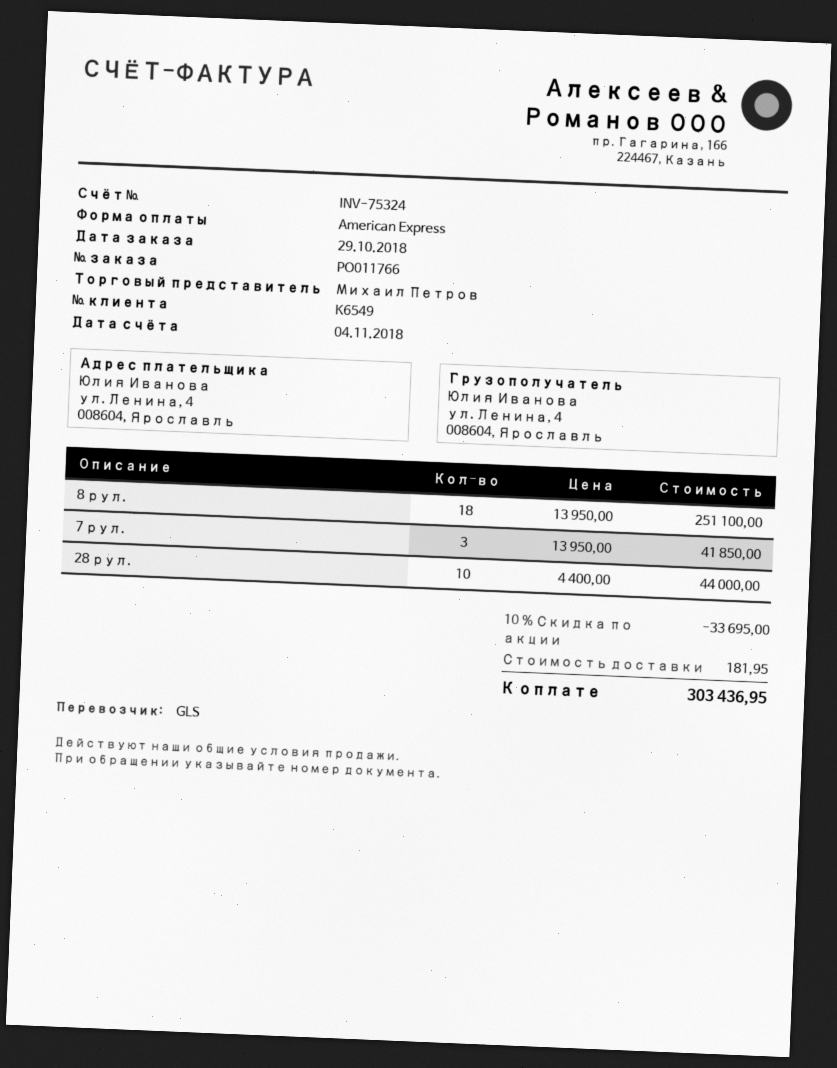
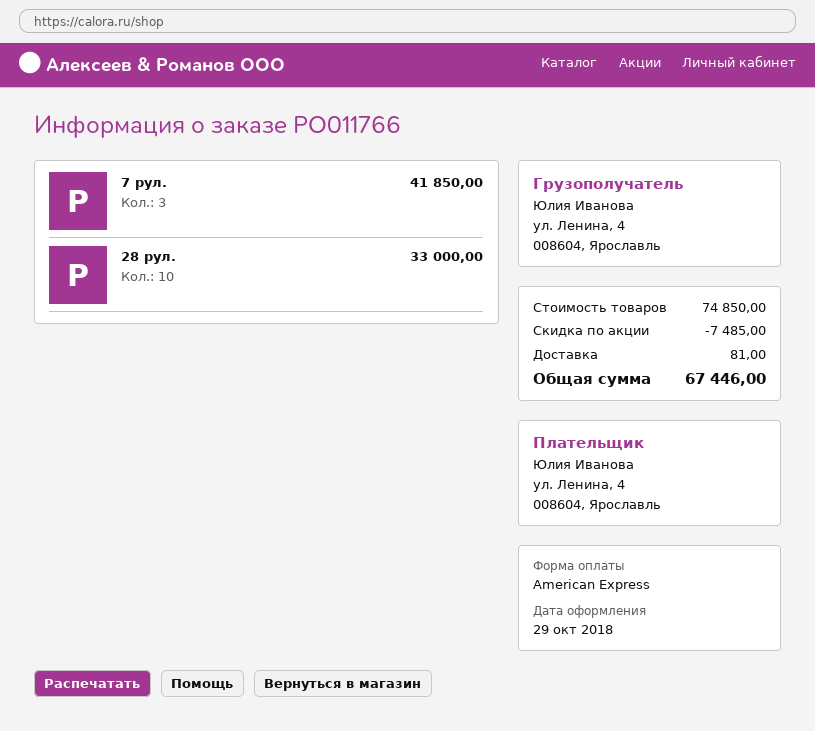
8 рул.: 18 for 251100.00 -> none
28 рул.: 10 for 44000.00 -> 10 for 33000.00
discount: 33695.00 -> 7485.00
shipping: 181.95 -> 81.00
total: 303436.95 -> 67446.00

